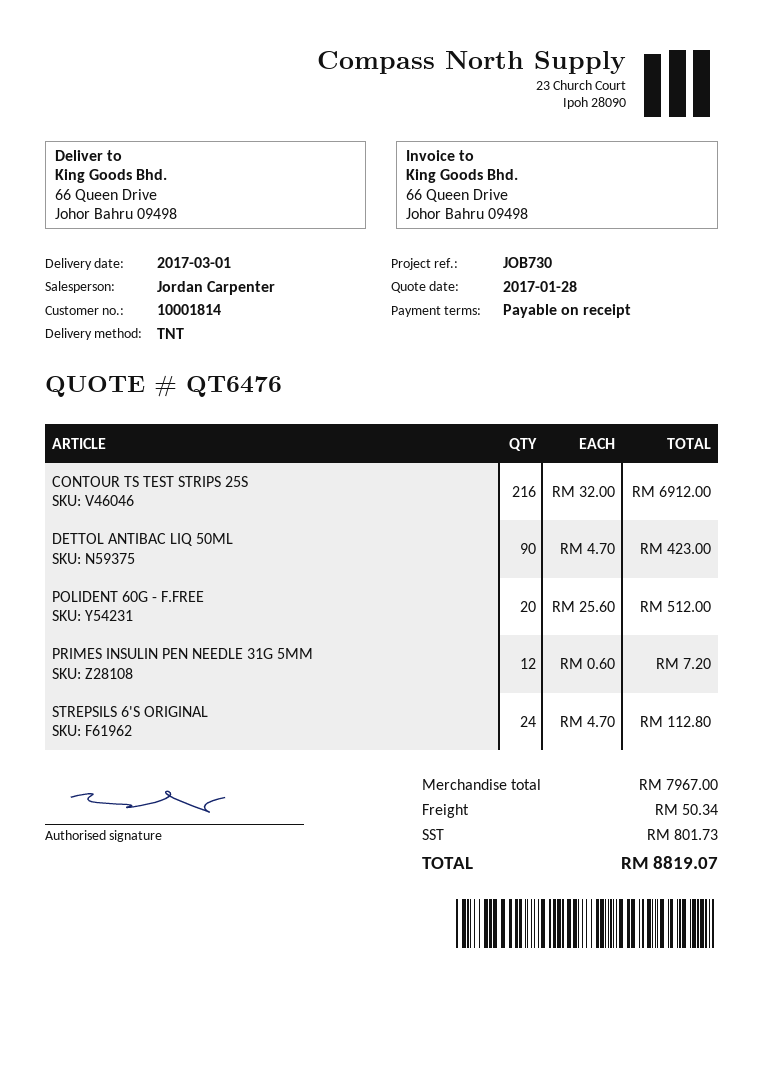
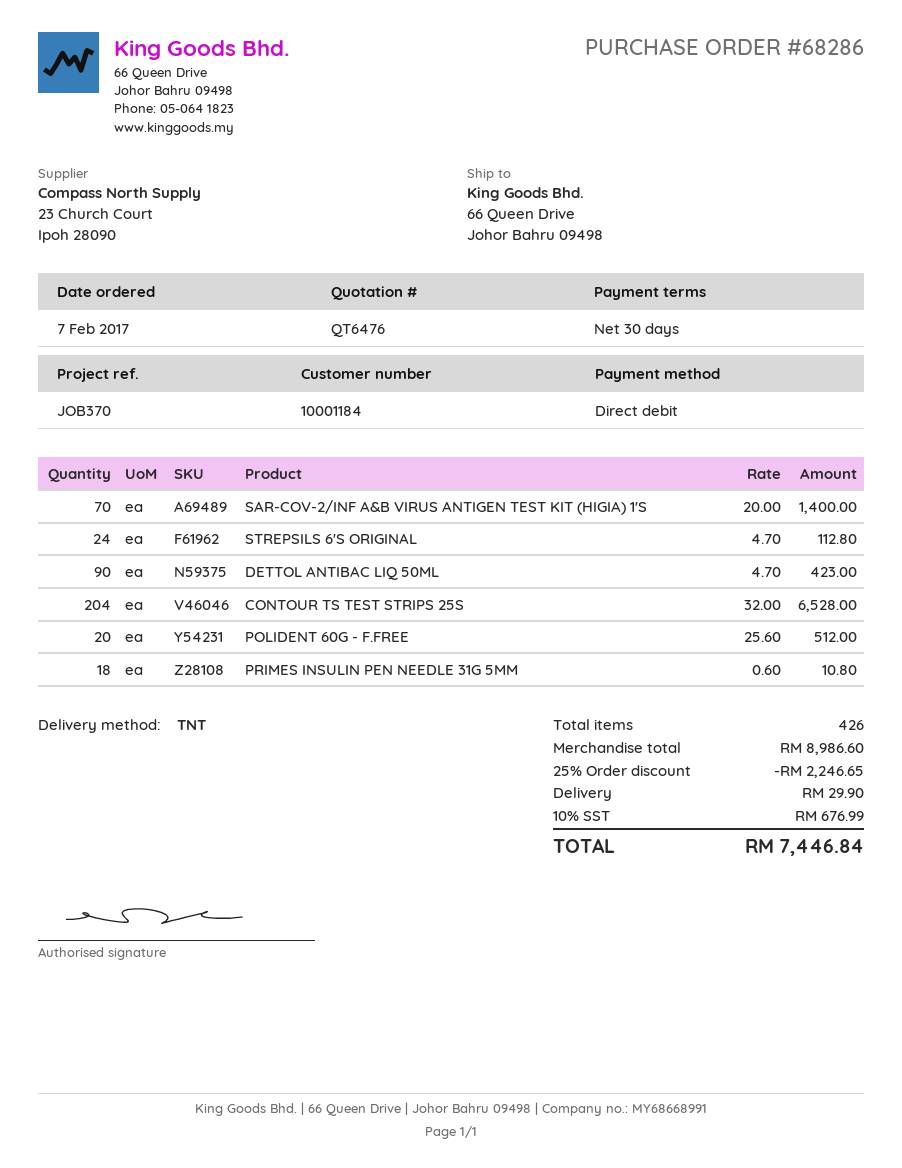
payment terms: on receipt -> 30 days
customer number: 10001814 -> 10001184
reference: JOB730 -> JOB370
CONTOUR TS TEST STRIPS 25S: 216 x 32.00 = 6912.00 -> 204 x 32.00 = 6528.00
PRIMES INSULIN PEN NEEDLE 31G 5MM: 12 x 0.60 = 7.20 -> 18 x 0.60 = 10.80
SAR-COV-2/INF A&B VIRUS ANTIGEN TEST KIT (HIGIA) 1'S: none -> 70 x 20.00 = 1400.00
subtotal: 7967.00 -> 8986.60
discount: none -> 25% = 2246.65
shipping: 50.34 -> 29.90
tax: 801.73 -> 676.99
total: 8819.07 -> 7446.84

